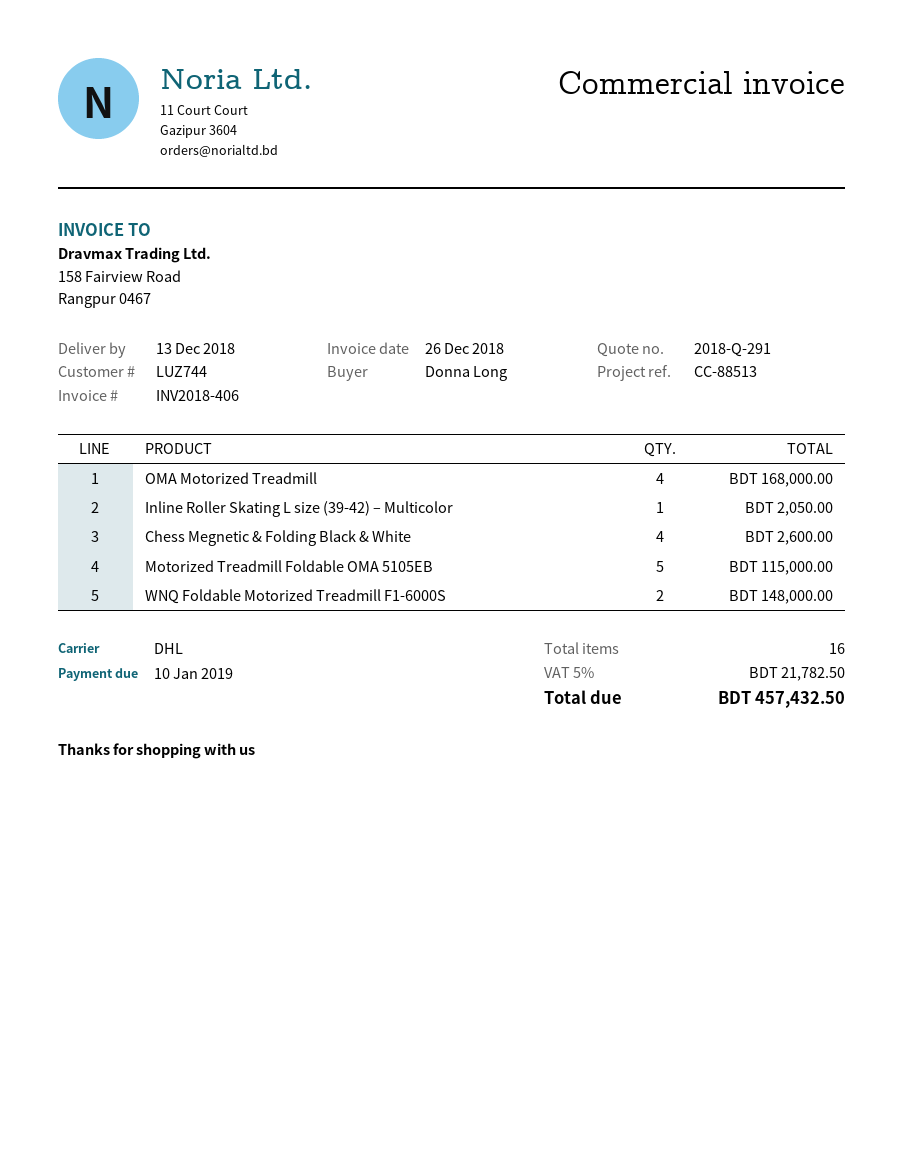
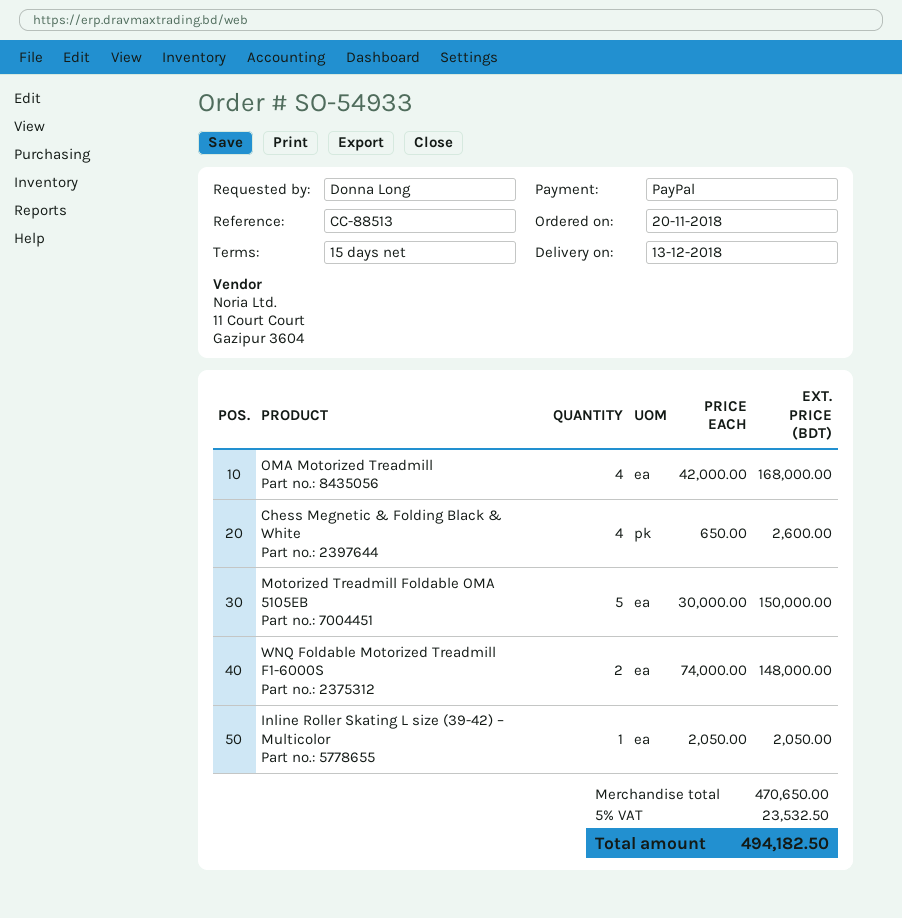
Motorized Treadmill Foldable OMA 5105EB: 5 for 115000.00 -> 5 for 150000.00
tax: 5% = 21782.50 -> 5% = 23532.50
total: 457432.50 -> 494182.50

